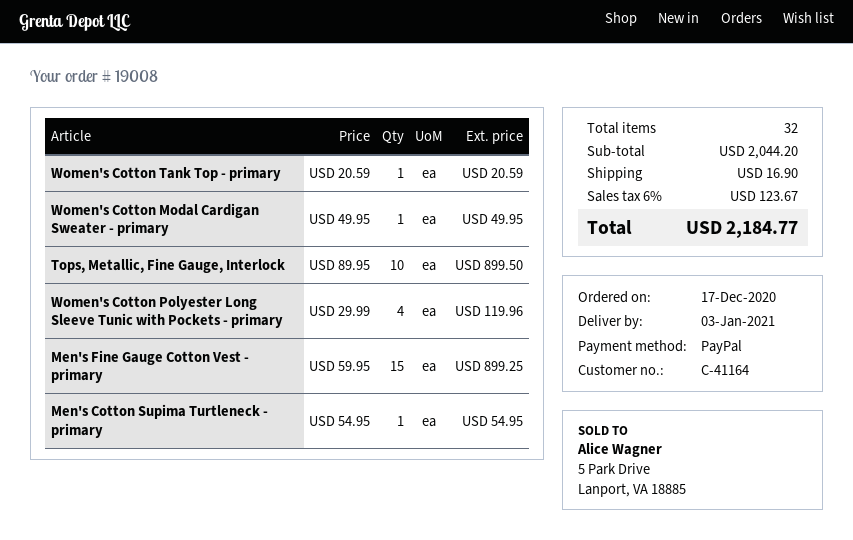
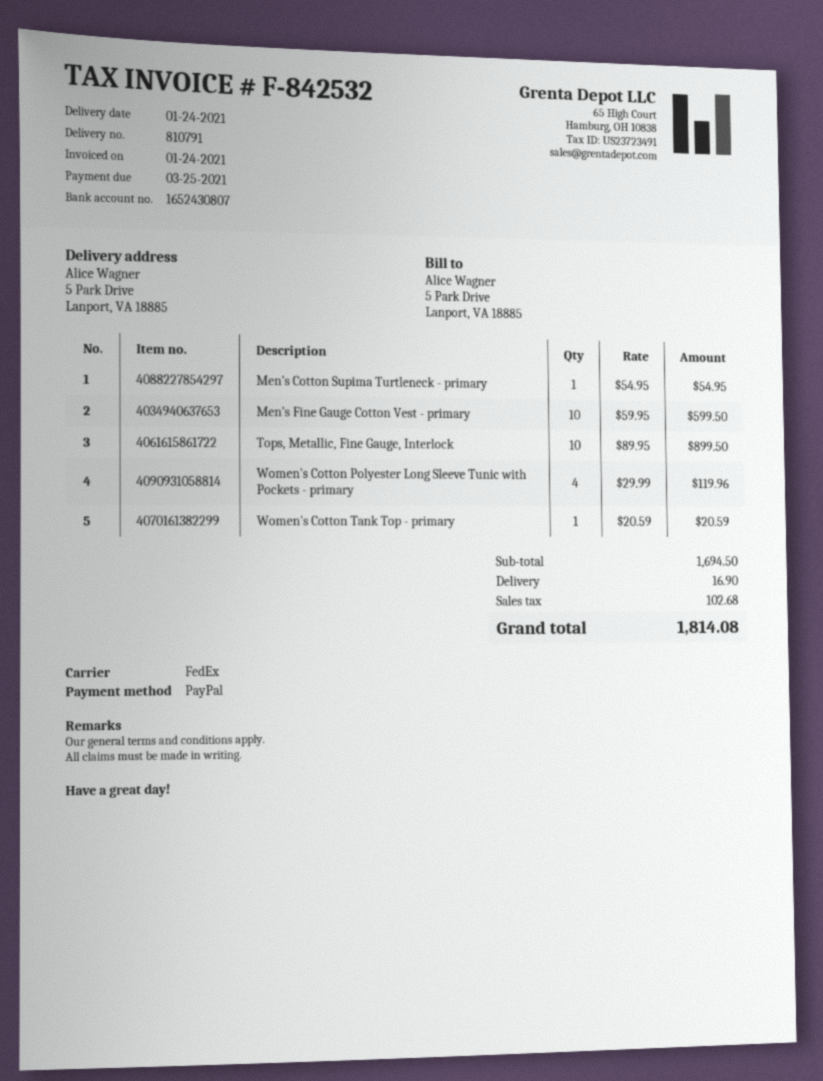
delivery date: 2021-01-03 -> 2021-01-24
Women's Cotton Modal Cardigan Sweater - primary: 1 x 49.95 = 49.95 -> none
Men's Fine Gauge Cotton Vest - primary: 15 x 59.95 = 899.25 -> 10 x 59.95 = 599.50
subtotal: 2044.20 -> 1694.50
tax: 123.67 -> 102.68
total: 2184.77 -> 1814.08

